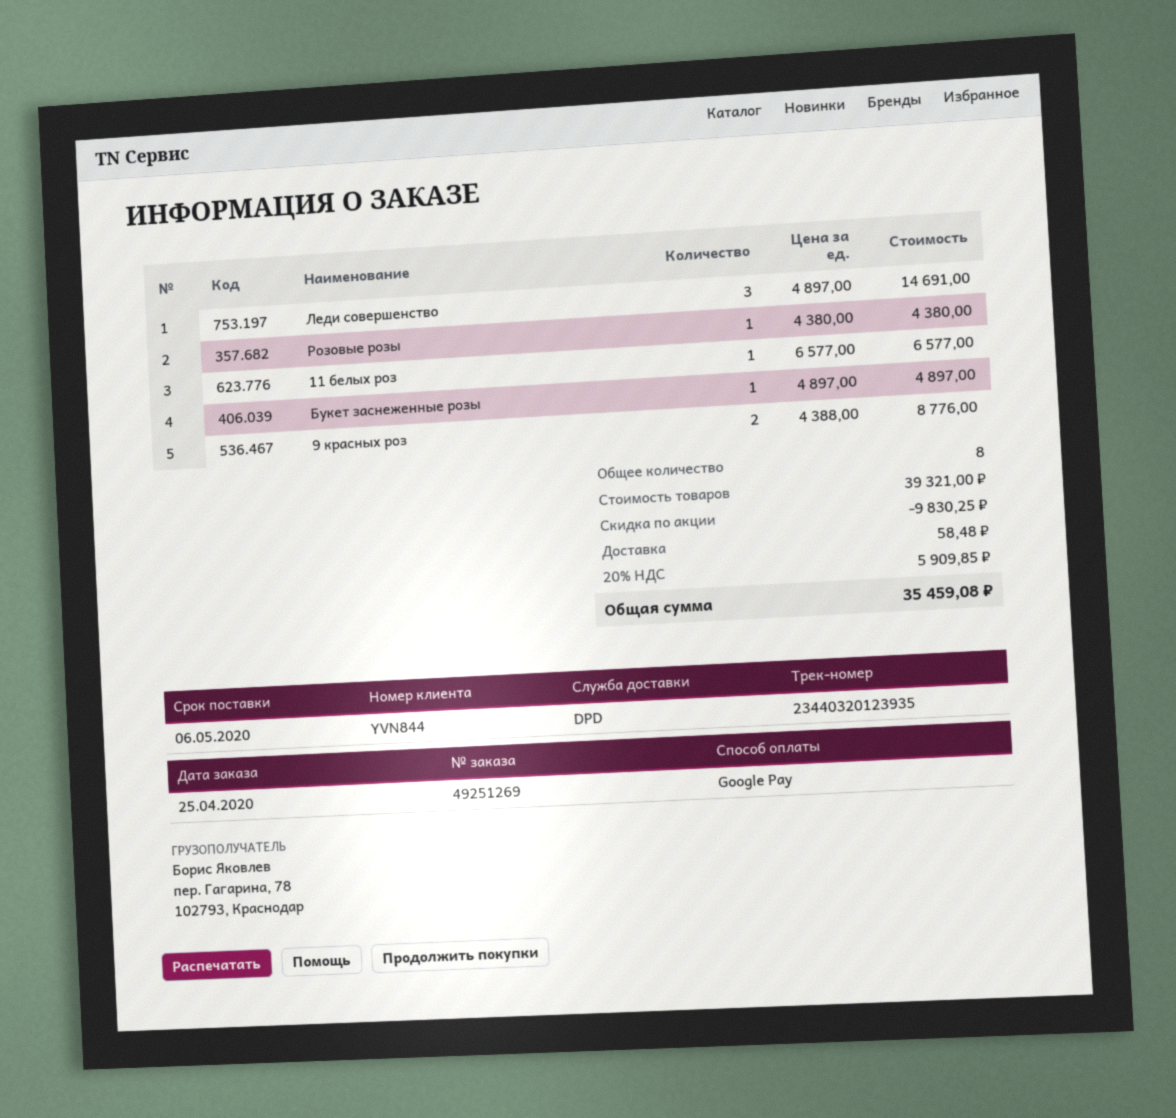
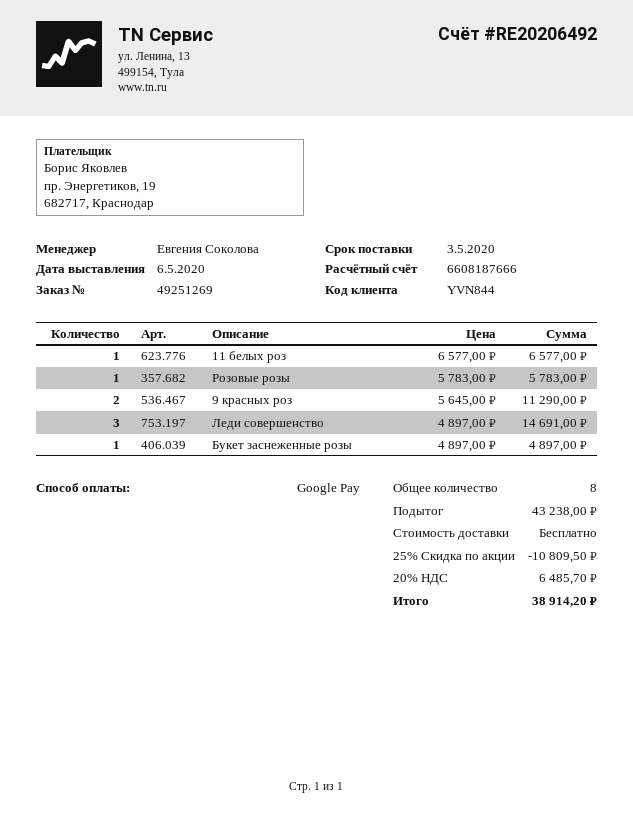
delivery date: 2020-05-06 -> 2020-05-03
Розовые розы: 1 x 4380.00 = 4380.00 -> 1 x 5783.00 = 5783.00
9 красных роз: 2 x 4388.00 = 8776.00 -> 2 x 5645.00 = 11290.00
subtotal: 39321.00 -> 43238.00
discount: 9830.25 -> 10809.50
shipping: 58.48 -> 0.00
tax: 20% = 5909.85 -> 20% = 6485.70
total: 35459.08 -> 38914.20

